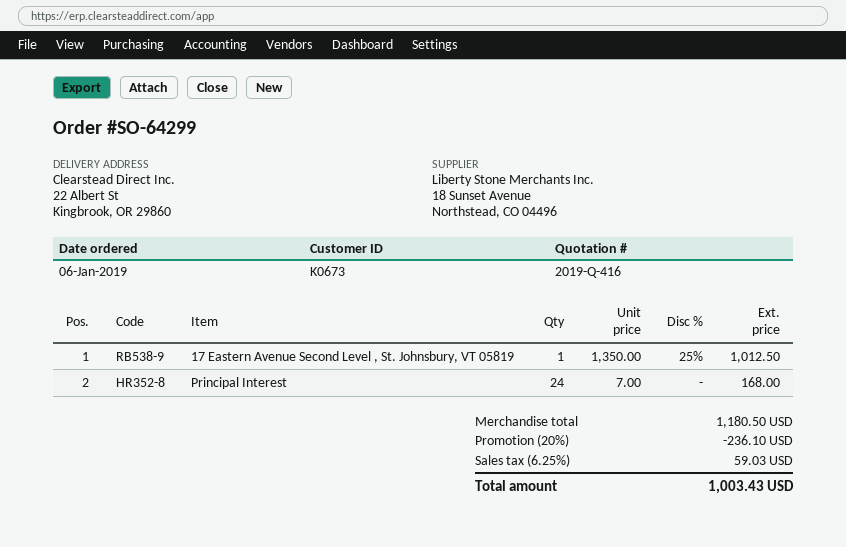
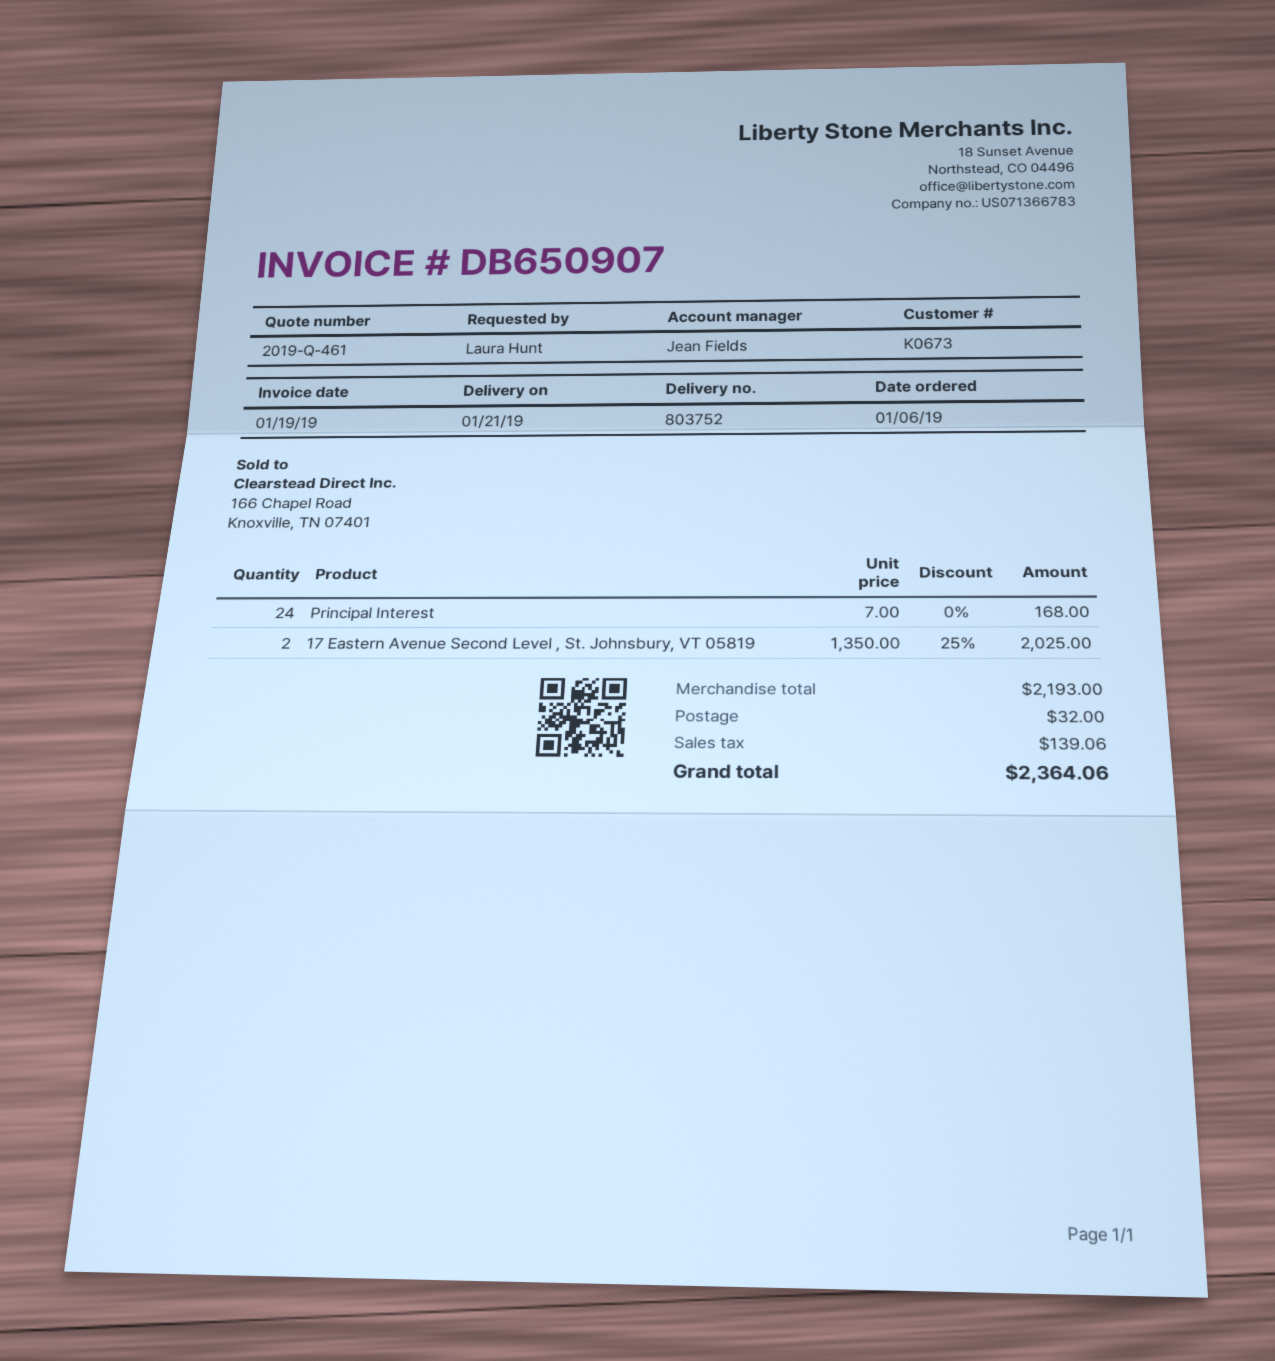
quote number: 2019-Q-416 -> 2019-Q-461
17 Eastern Avenue Second Level , St. Johnsbury, VT 05819: 1 x 1350.00 - 25% = 1012.50 -> 2 x 1350.00 - 25% = 2025.00
subtotal: 1180.50 -> 2193.00
discount: 20% = 236.10 -> none
shipping: none -> 32.00
tax: 59.03 -> 139.06
total: 1003.43 -> 2364.06

